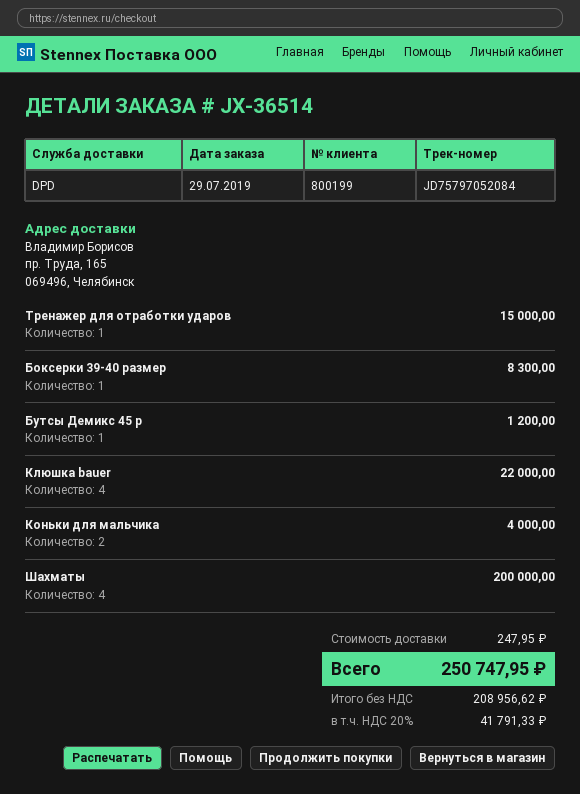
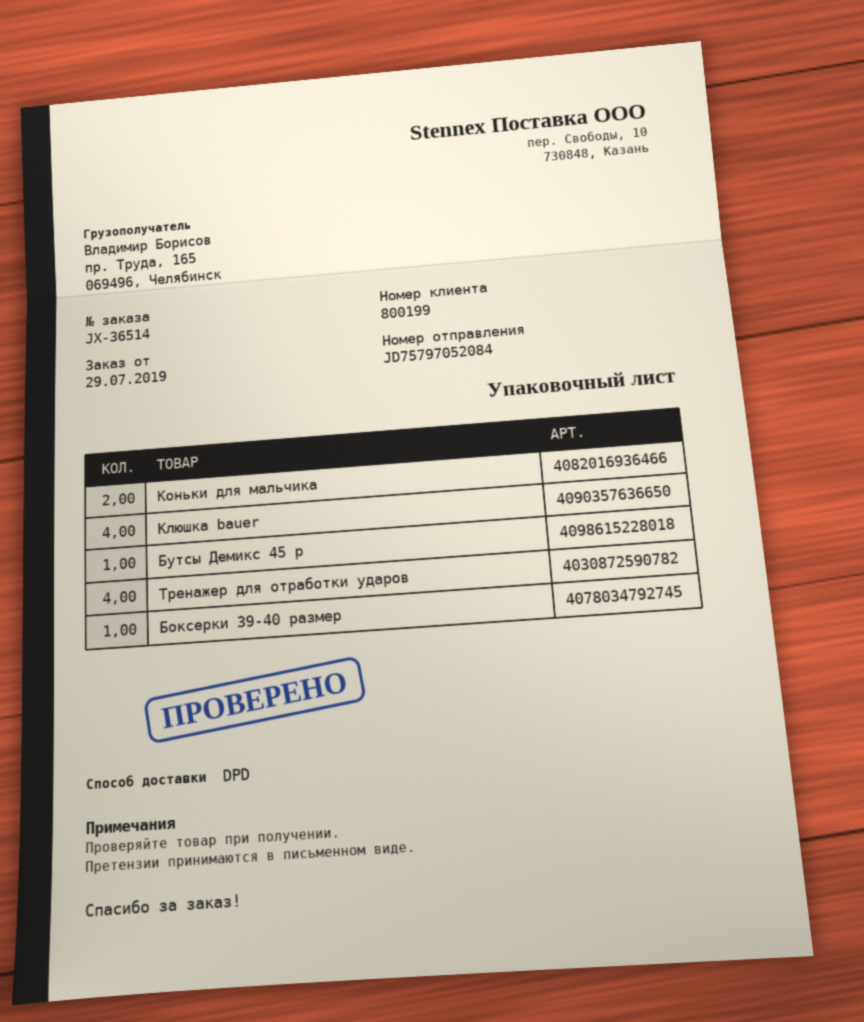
Тренажер для отработки ударов: 1 -> 4
Шахматы: 4 -> none

